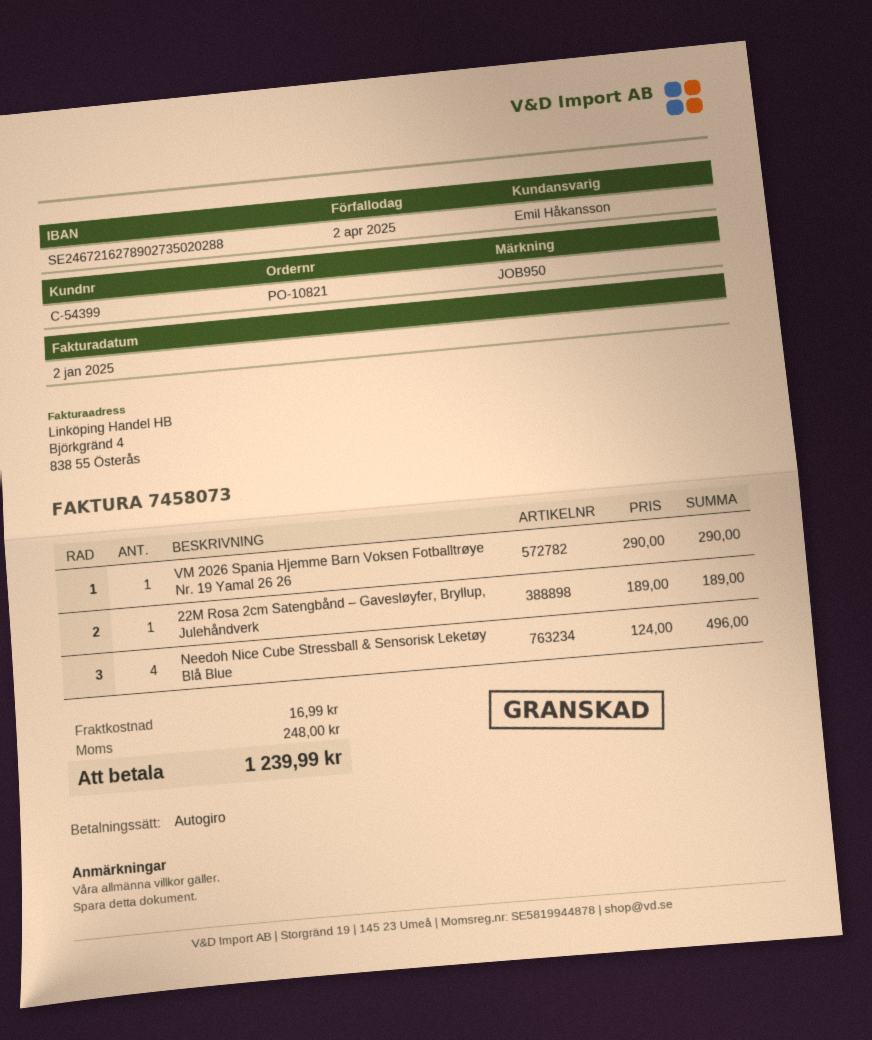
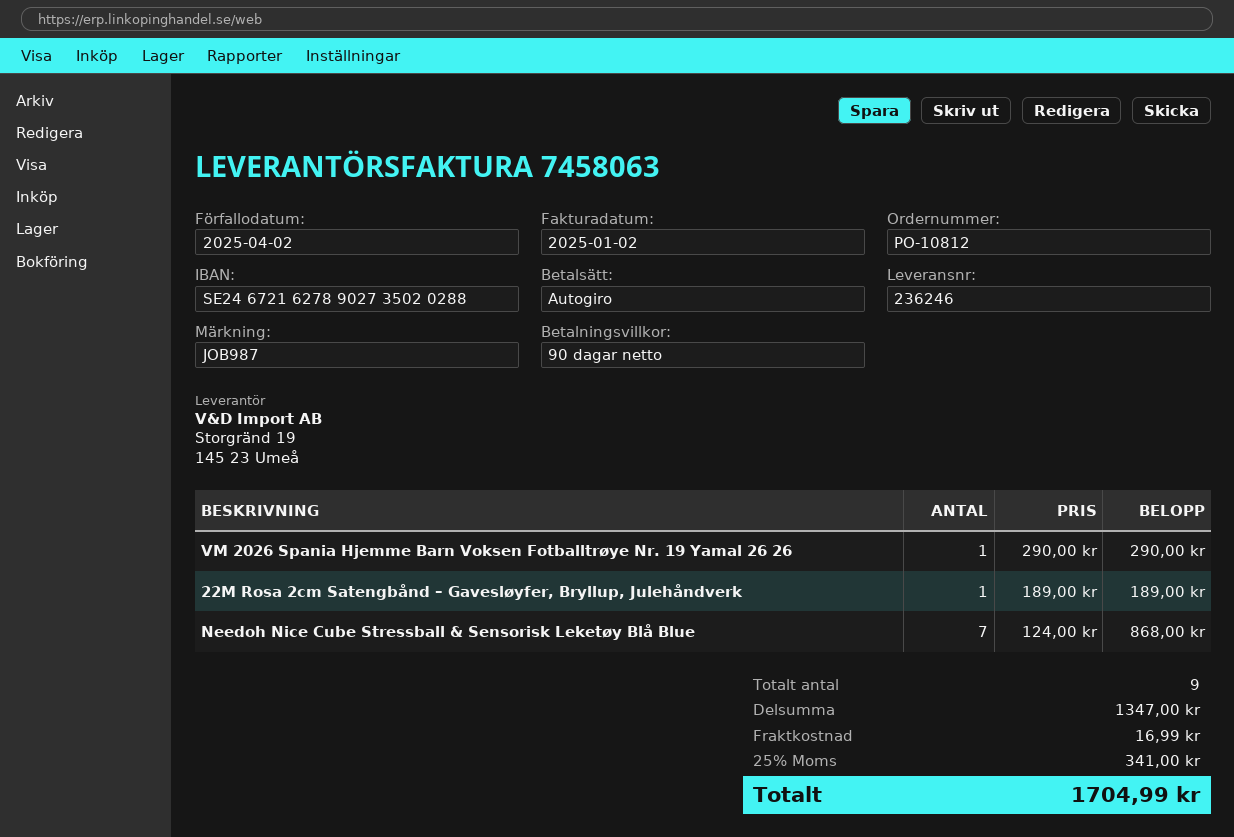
order number: PO-10821 -> PO-10812
invoice number: 7458073 -> 7458063
reference: JOB950 -> JOB987
Needoh Nice Cube Stressball & Sensorisk Leketøy Blå Blue: 4 x 124.00 = 496.00 -> 7 x 124.00 = 868.00
tax: 248.00 -> 341.00
total: 1239.99 -> 1704.99

